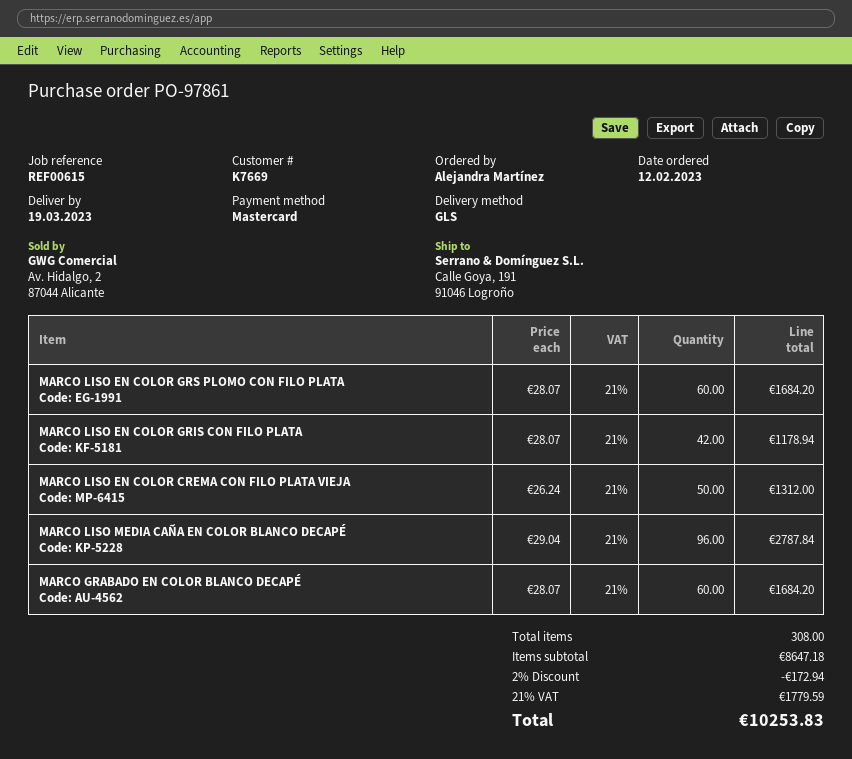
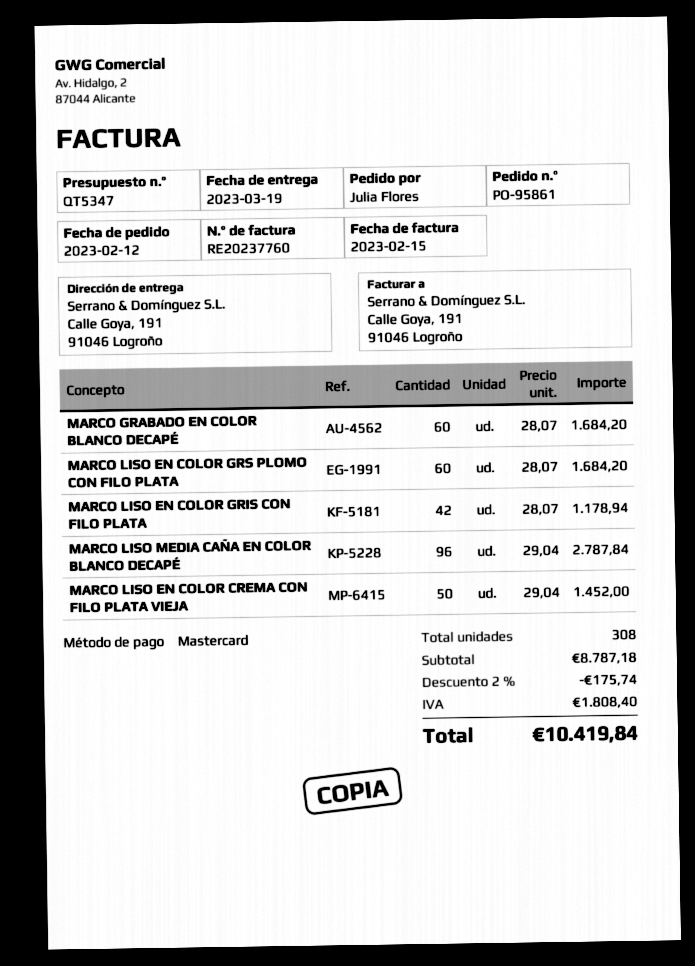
order number: PO-97861 -> PO-95861
ordered by: Alejandra Martínez -> Julia Flores
MARCO LISO EN COLOR CREMA CON FILO PLATA VIEJA: 50 x 26.24 = 1312.00 -> 50 x 29.04 = 1452.00
subtotal: 8647.18 -> 8787.18
discount: 2% = 172.94 -> 2% = 175.74
tax: 1779.59 -> 1808.40
total: 10253.83 -> 10419.84

